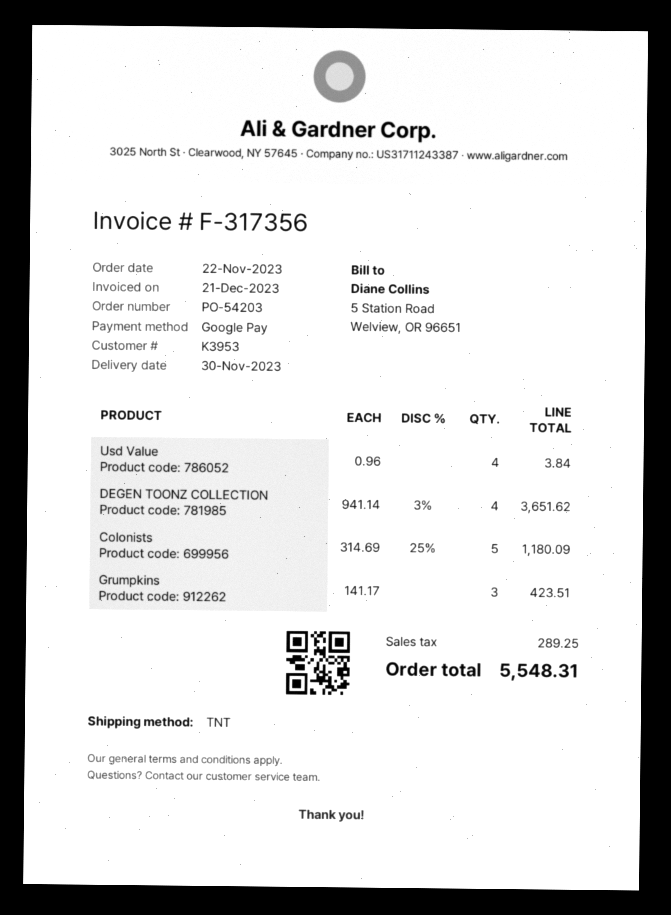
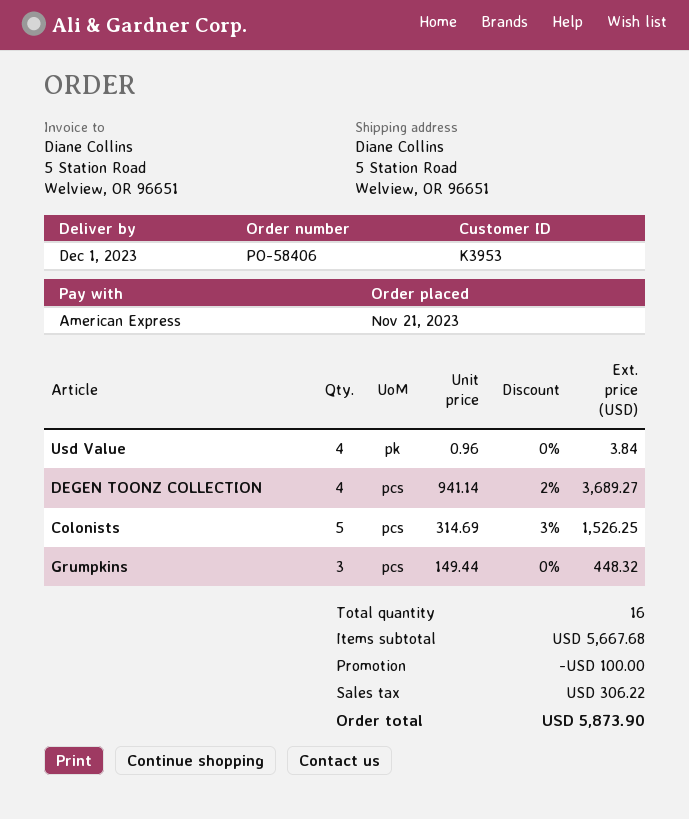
order number: PO-54203 -> PO-58406
order date: 2023-11-22 -> 2023-11-21
delivery date: 2023-11-30 -> 2023-12-01
payment method: Google Pay -> American Express
DEGEN TOONZ COLLECTION: 4 x 941.14 - 3% = 3651.62 -> 4 x 941.14 - 2% = 3689.27
Colonists: 5 x 314.69 - 25% = 1180.09 -> 5 x 314.69 - 3% = 1526.25
Grumpkins: 3 x 141.17 = 423.51 -> 3 x 149.44 = 448.32
discount: none -> 100.00
tax: 289.25 -> 306.22
total: 5548.31 -> 5873.90

